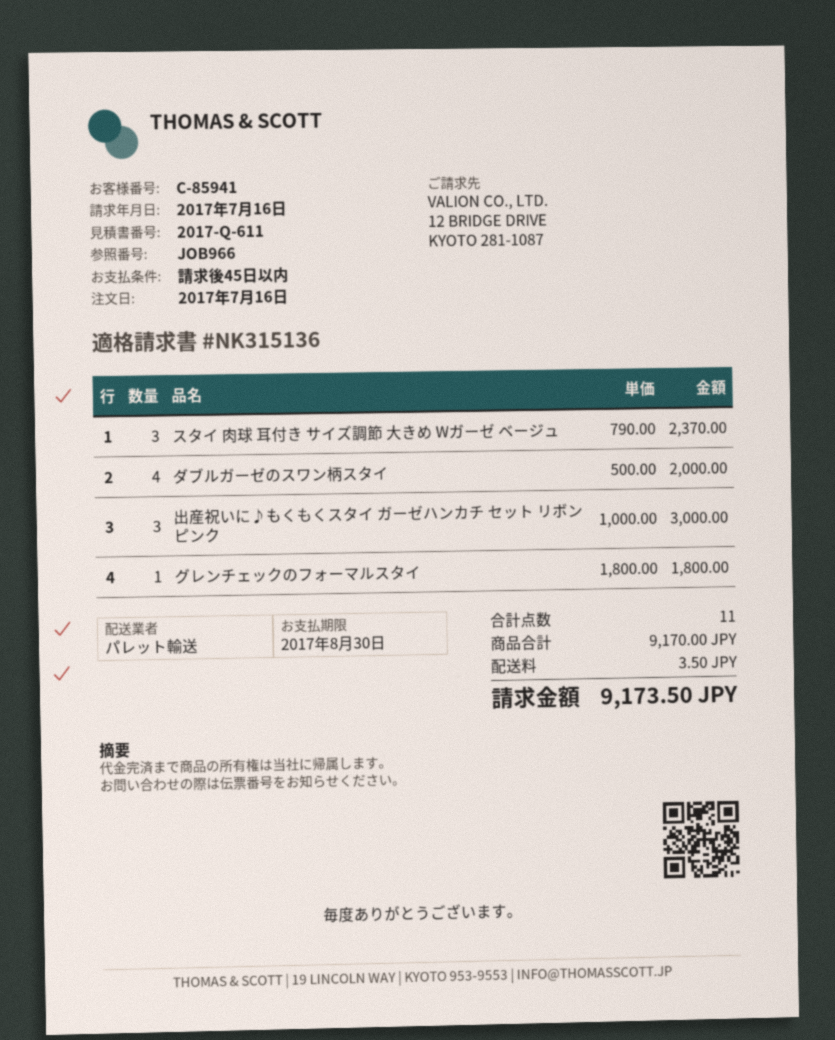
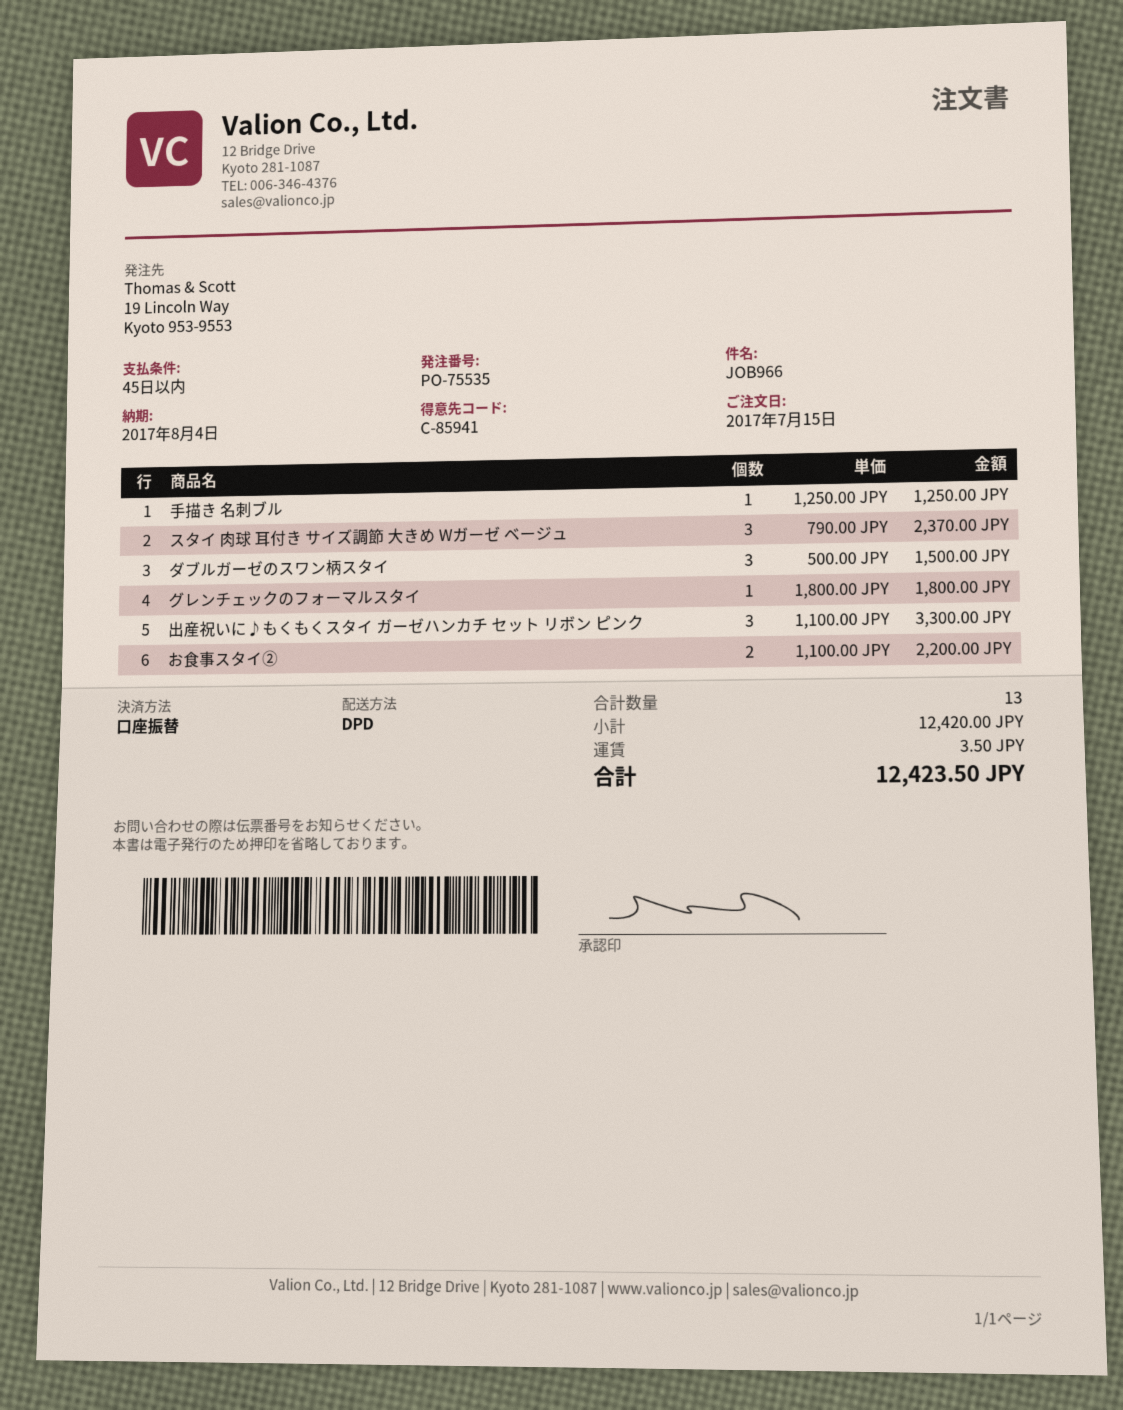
order date: 2017-07-16 -> 2017-07-15
shipping method: pallet freight -> DPD
ダブルガーゼのスワン柄スタイ: 4 x 500.00 = 2000.00 -> 3 x 500.00 = 1500.00
出産祝いに♪もくもくスタイ ガーゼハンカチ セット リボン ピンク: 3 x 1000.00 = 3000.00 -> 3 x 1100.00 = 3300.00
手描き 名刺ブル: none -> 1 x 1250.00 = 1250.00
お食事スタイ②: none -> 2 x 1100.00 = 2200.00
total quantity: 11 -> 13
subtotal: 9170.00 -> 12420.00
total: 9173.50 -> 12423.50

